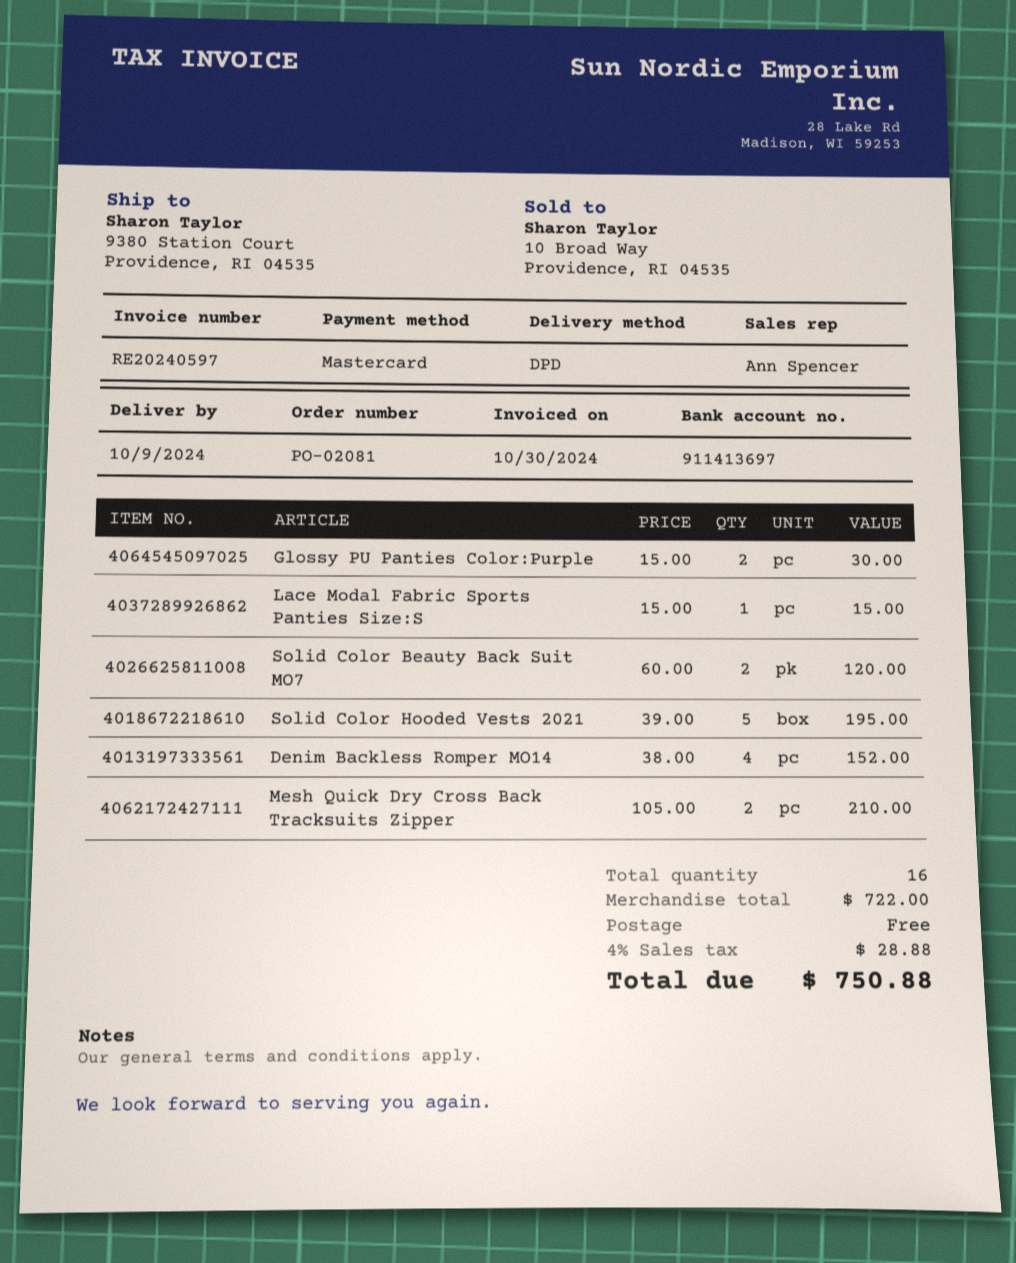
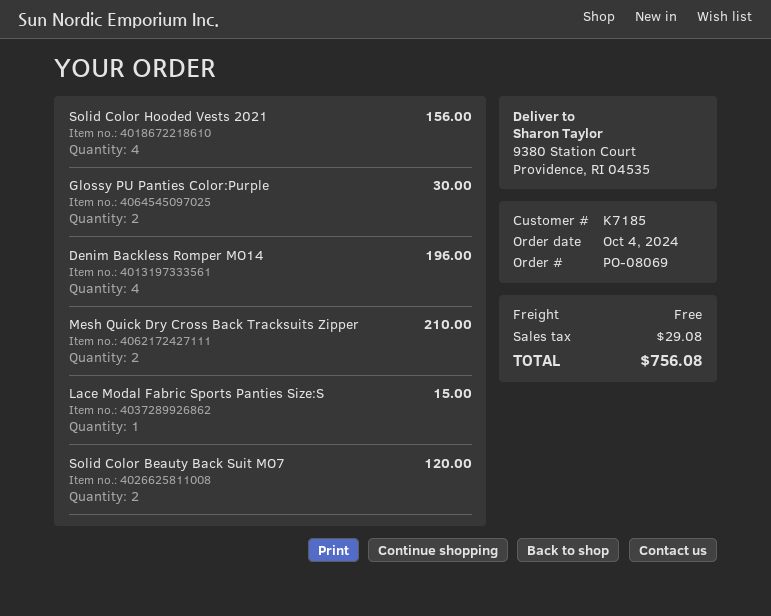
order number: PO-02081 -> PO-08069
Solid Color Hooded Vests 2021: 5 for 195.00 -> 4 for 156.00
Denim Backless Romper MO14: 4 for 152.00 -> 4 for 196.00
tax: 28.88 -> 29.08
total: 750.88 -> 756.08

